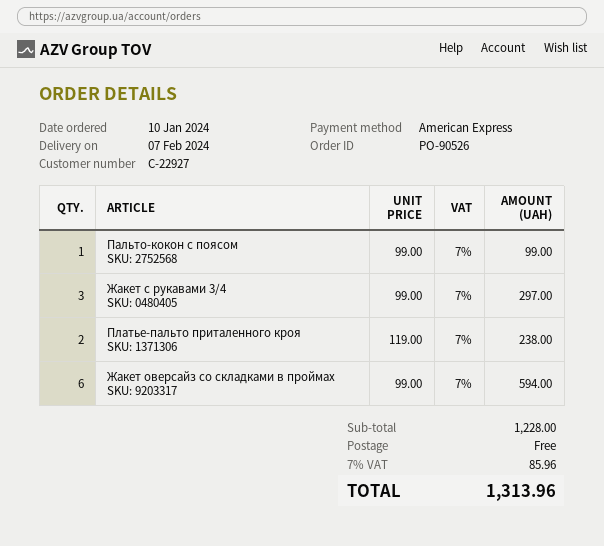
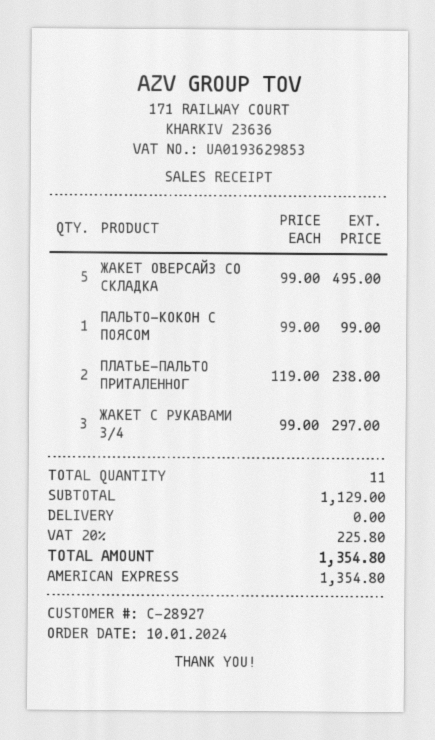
customer number: C-22927 -> C-28927
Жакет оверсайз со складками в проймах: 6 x 99.00 = 594.00 -> 5 x 99.00 = 495.00
subtotal: 1228.00 -> 1129.00
tax: 7% = 85.96 -> 20% = 225.80
total: 1313.96 -> 1354.80

